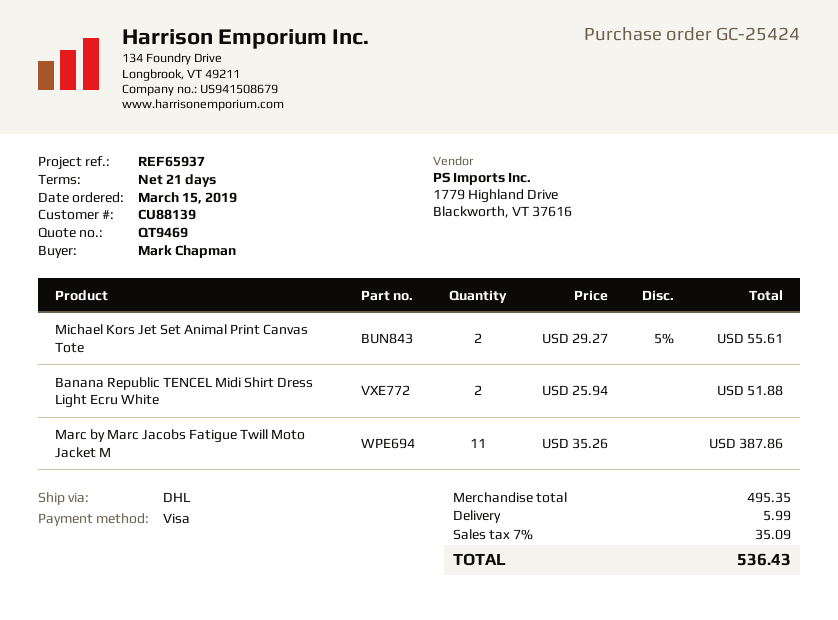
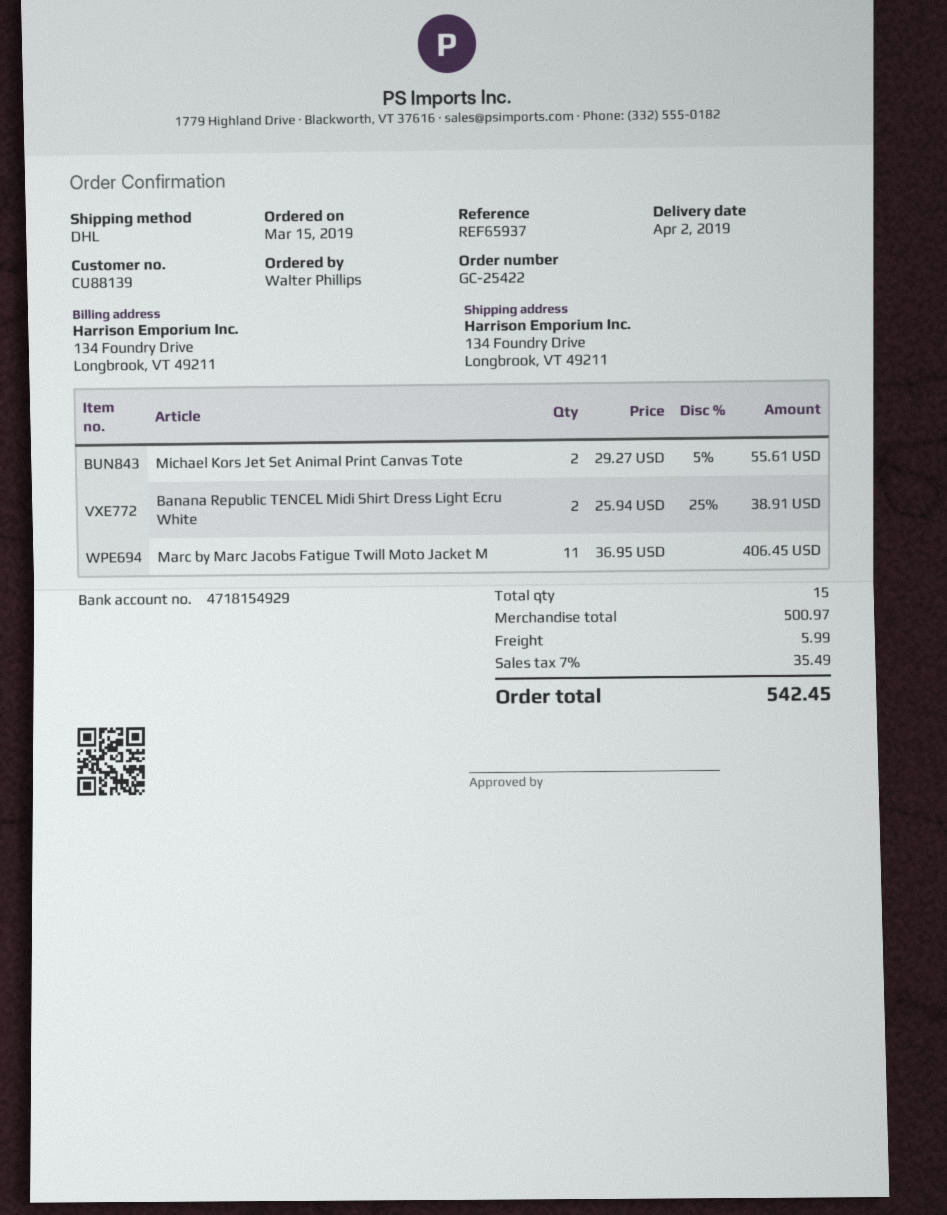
order number: GC-25424 -> GC-25422
ordered by: Mark Chapman -> Walter Phillips
Banana Republic TENCEL Midi Shirt Dress Light Ecru White: 2 x 25.94 = 51.88 -> 2 x 25.94 - 25% = 38.91
Marc by Marc Jacobs Fatigue Twill Moto Jacket M: 11 x 35.26 = 387.86 -> 11 x 36.95 = 406.45
subtotal: 495.35 -> 500.97
tax: 7% = 35.09 -> 7% = 35.49
total: 536.43 -> 542.45

